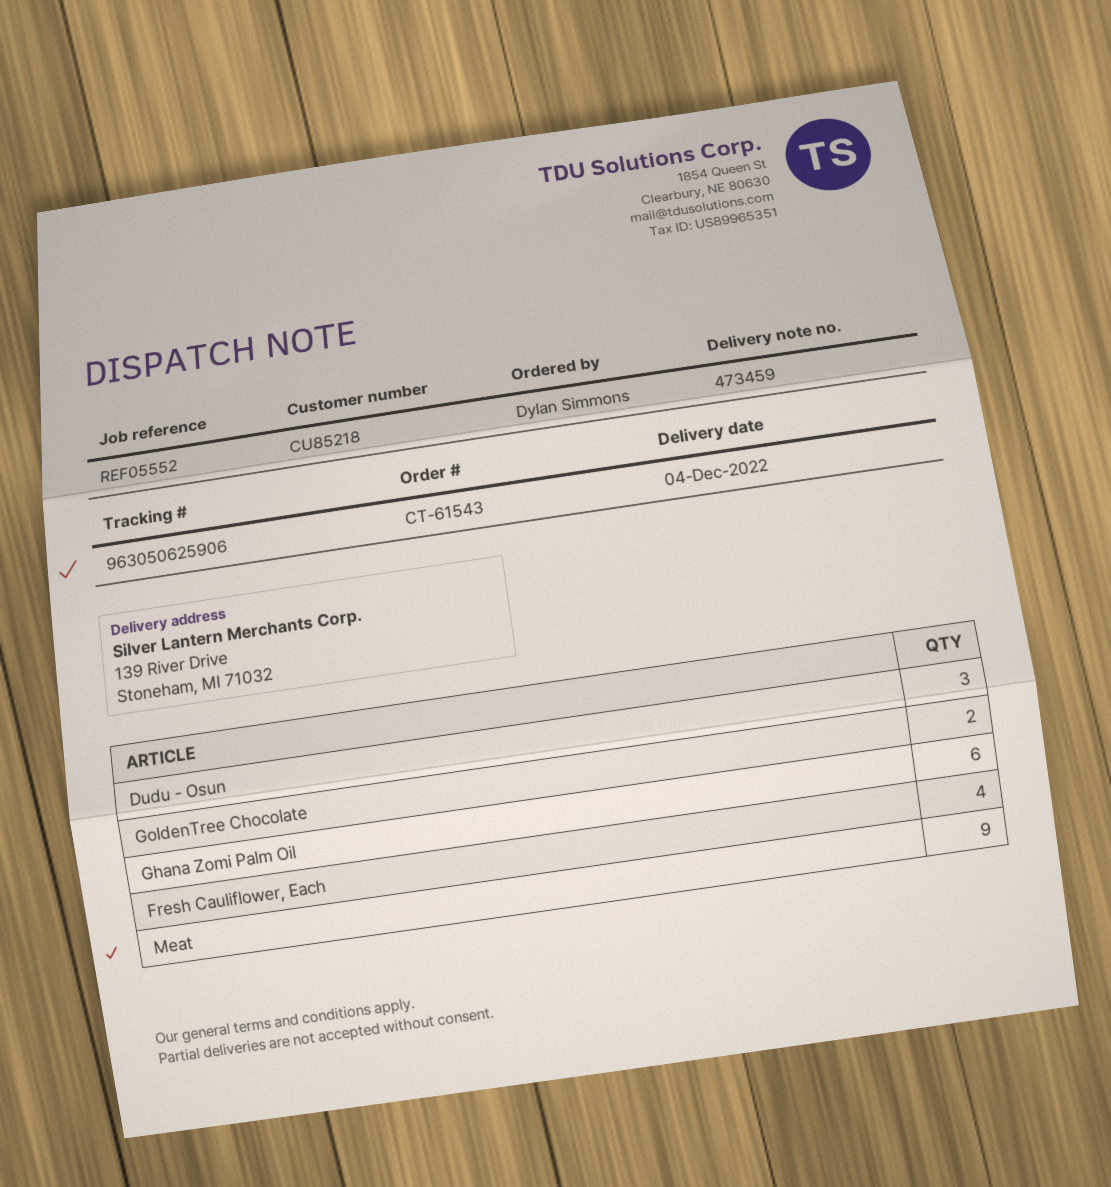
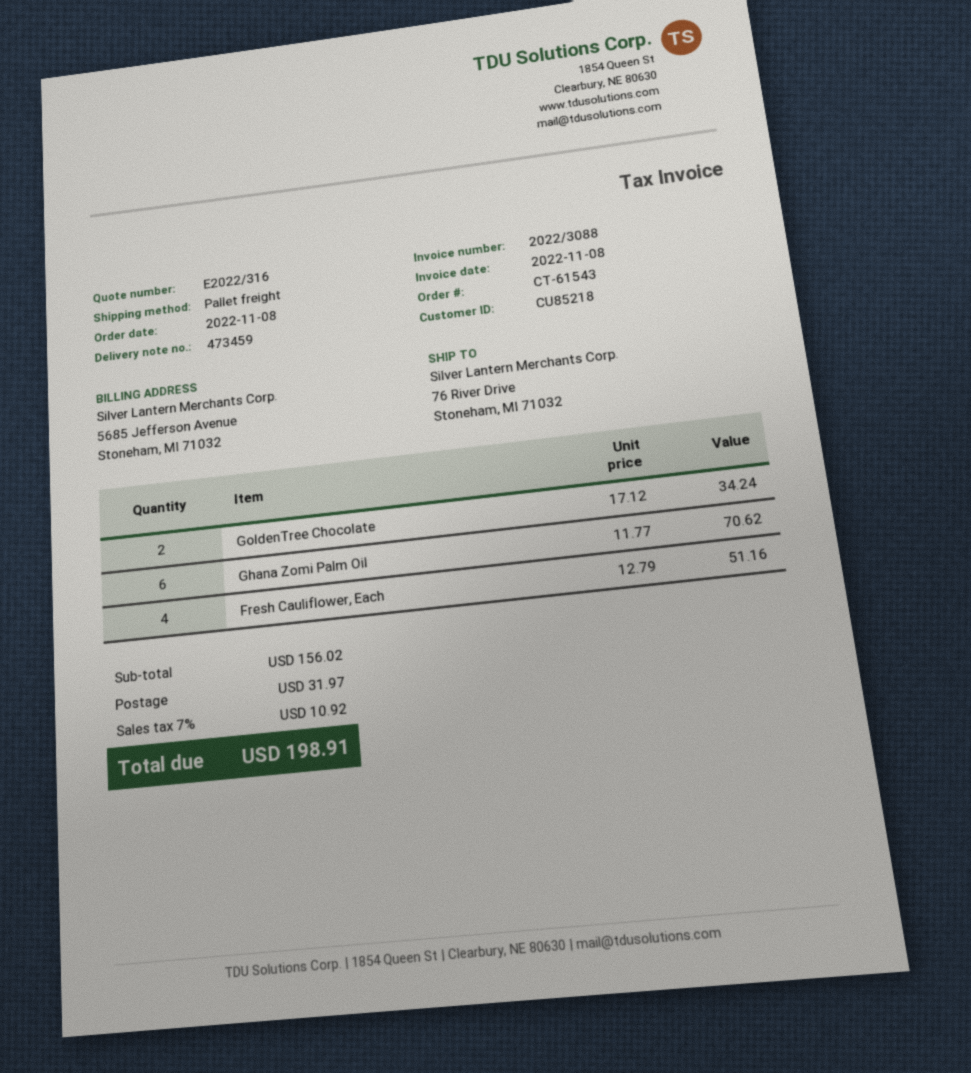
ship to: 139 River Drive, Stoneham, MI 71032 -> 76 River Drive, Stoneham, MI 71032
Dudu - Osun: 3 -> none
Meat: 9 -> none

